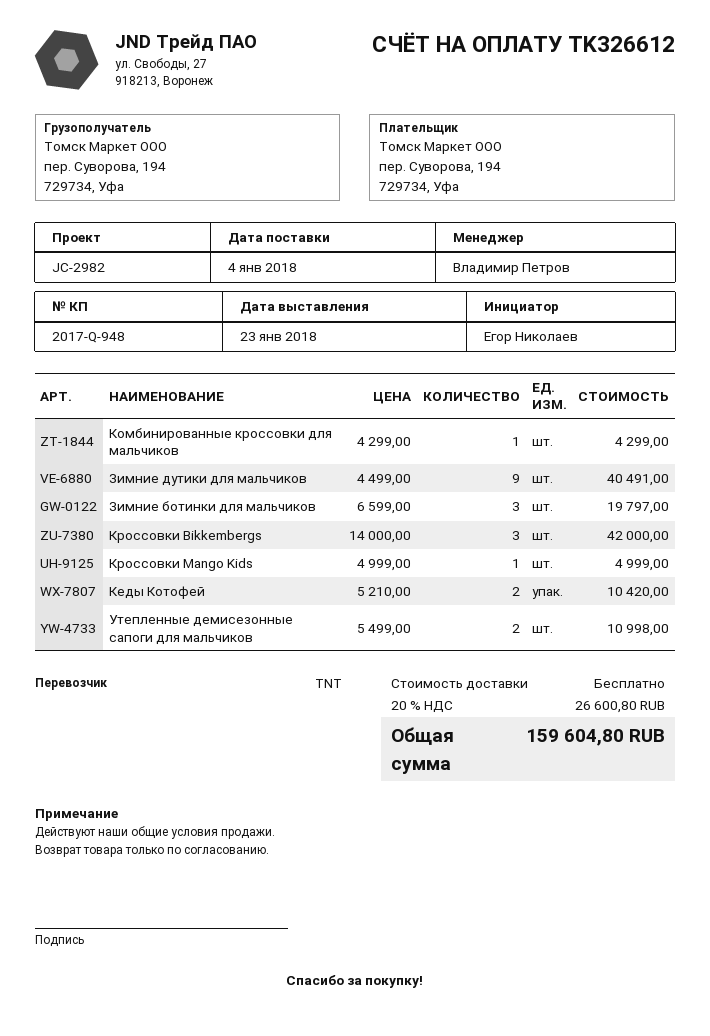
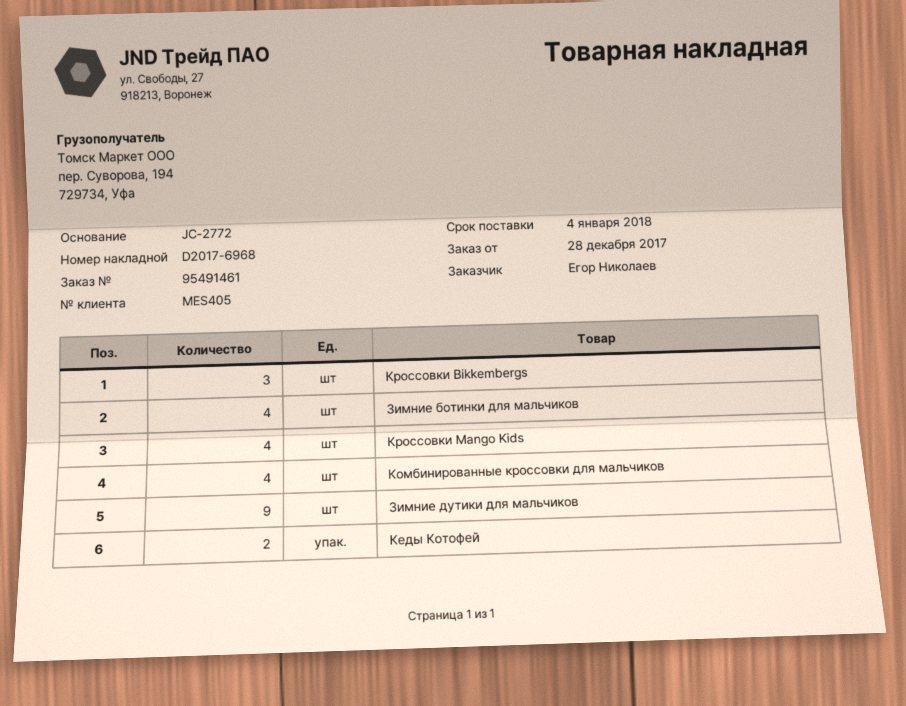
reference: JC-2982 -> JC-2772
Комбинированные кроссовки для мальчиков: 1 -> 4
Зимние ботинки для мальчиков: 3 -> 4
Кроссовки Mango Kids: 1 -> 4
Утепленные демисезонные сапоги для мальчиков: 2 -> none

